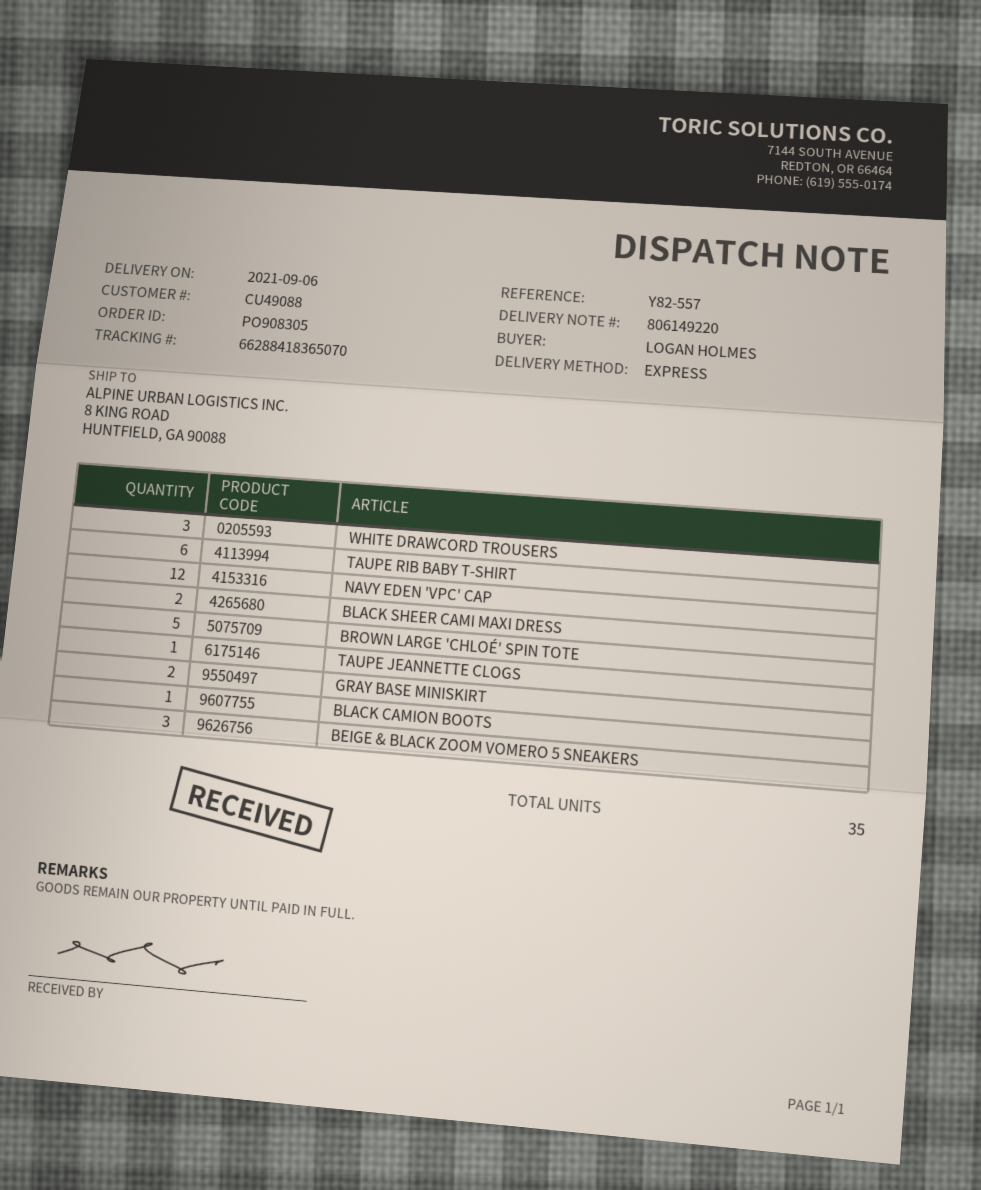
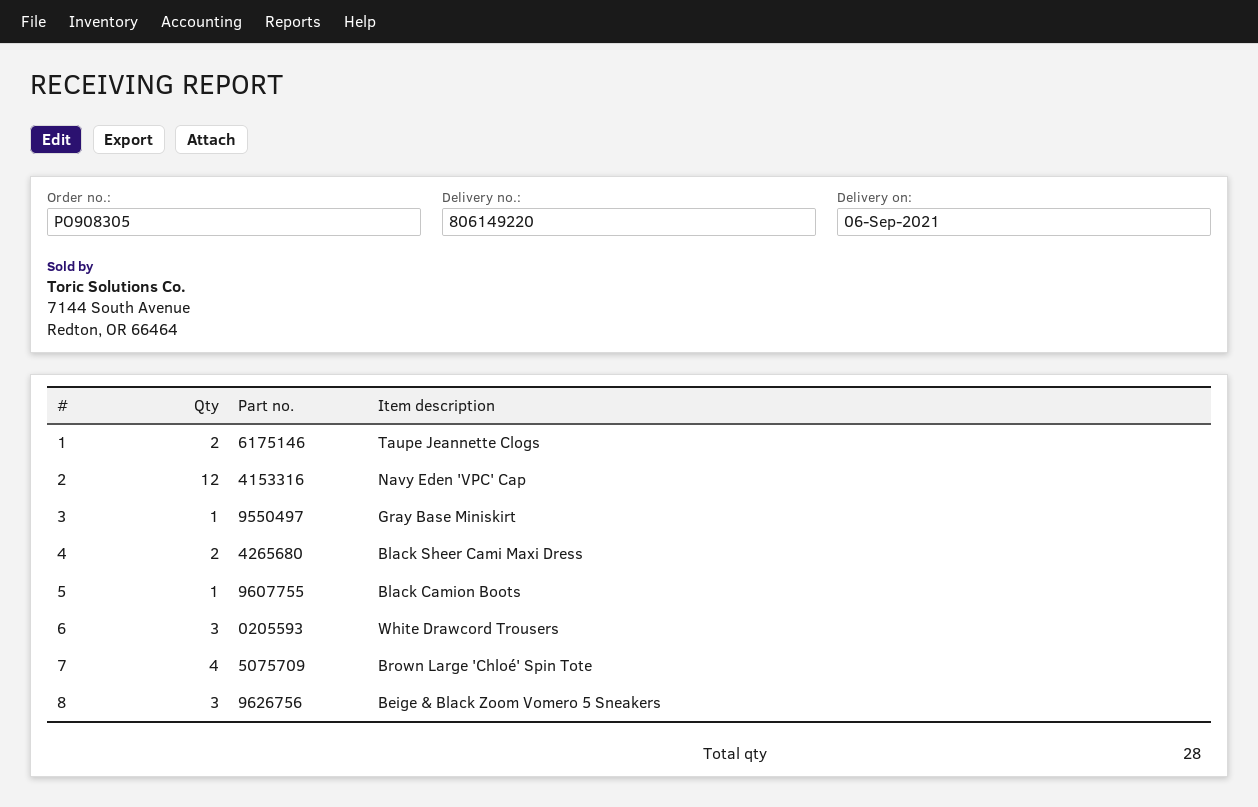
TAUPE RIB BABY T-SHIRT: 6 -> none
BROWN LARGE 'CHLOÉ' SPIN TOTE: 5 -> 4
TAUPE JEANNETTE CLOGS: 1 -> 2
GRAY BASE MINISKIRT: 2 -> 1
total quantity: 35 -> 28

